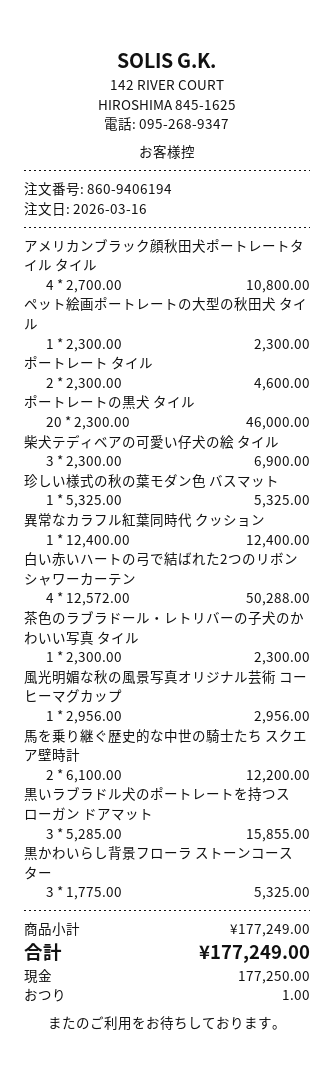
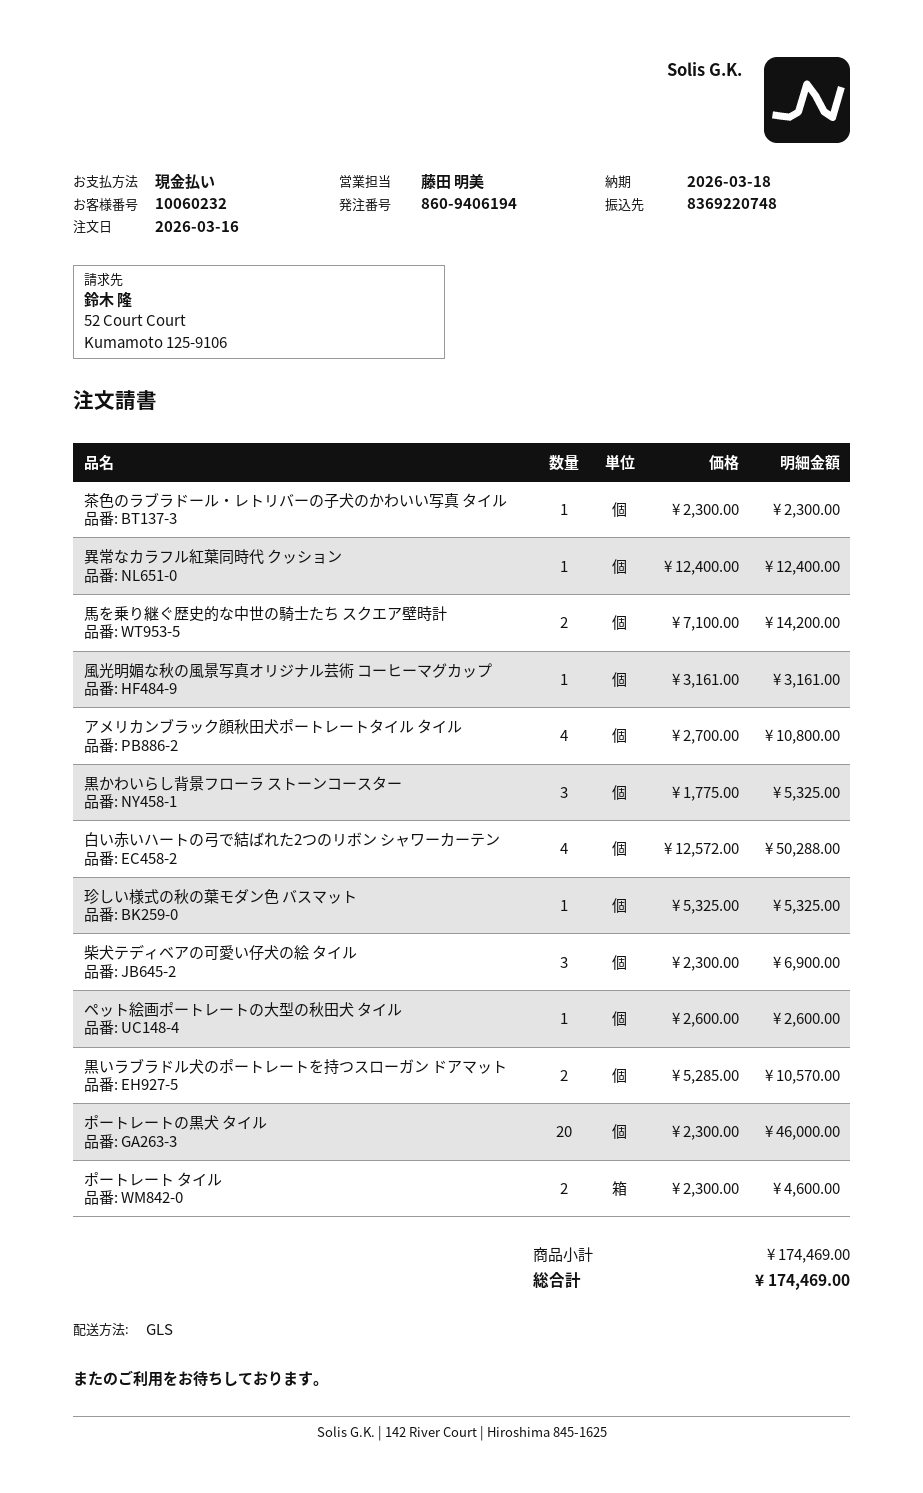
ペット絵画ポートレートの大型の秋田犬 タイル: 1 x 2300.00 = 2300.00 -> 1 x 2600.00 = 2600.00
風光明媚な秋の風景写真オリジナル芸術 コーヒーマグカップ: 1 x 2956.00 = 2956.00 -> 1 x 3161.00 = 3161.00
馬を乗り継ぐ歴史的な中世の騎士たち スクエア壁時計: 2 x 6100.00 = 12200.00 -> 2 x 7100.00 = 14200.00
黒いラブラドル犬のポートレートを持つスローガン ドアマット: 3 x 5285.00 = 15855.00 -> 2 x 5285.00 = 10570.00
subtotal: 177249.00 -> 174469.00
total: 177249.00 -> 174469.00

